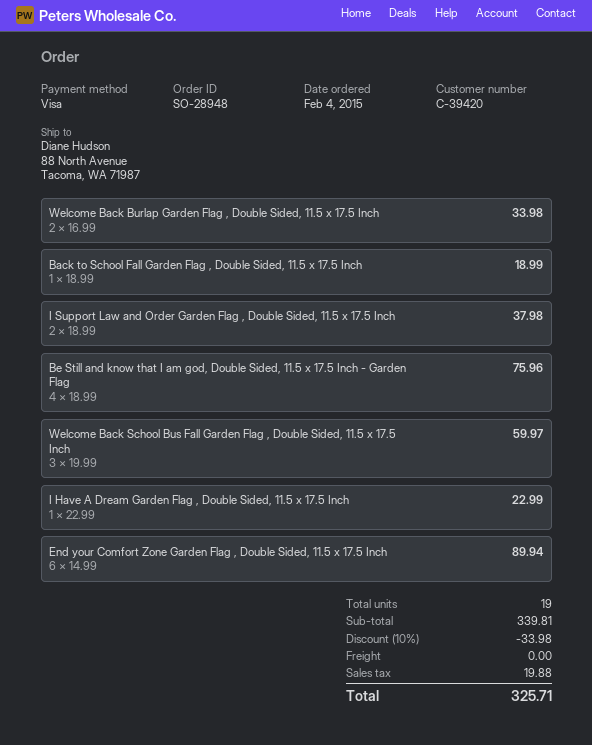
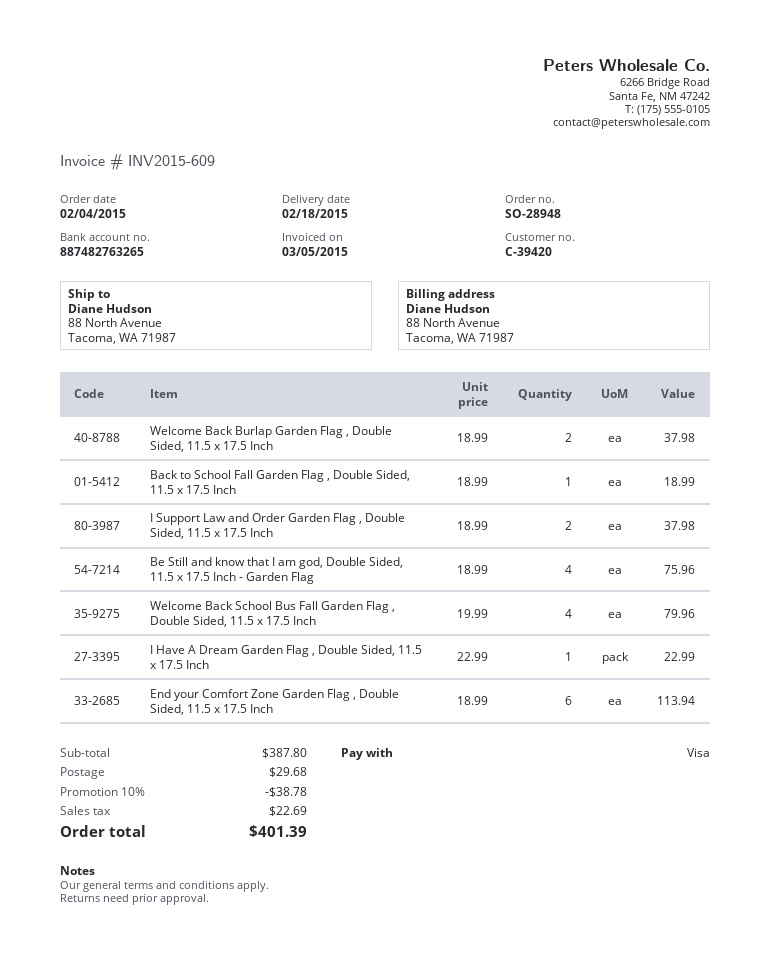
Welcome Back Burlap Garden Flag , Double Sided, 11.5 x 17.5 Inch: 2 x 16.99 = 33.98 -> 2 x 18.99 = 37.98
Welcome Back School Bus Fall Garden Flag , Double Sided, 11.5 x 17.5 Inch: 3 x 19.99 = 59.97 -> 4 x 19.99 = 79.96
End your Comfort Zone Garden Flag , Double Sided, 11.5 x 17.5 Inch: 6 x 14.99 = 89.94 -> 6 x 18.99 = 113.94
subtotal: 339.81 -> 387.80
discount: 10% = 33.98 -> 10% = 38.78
shipping: 0.00 -> 29.68
tax: 19.88 -> 22.69
total: 325.71 -> 401.39

